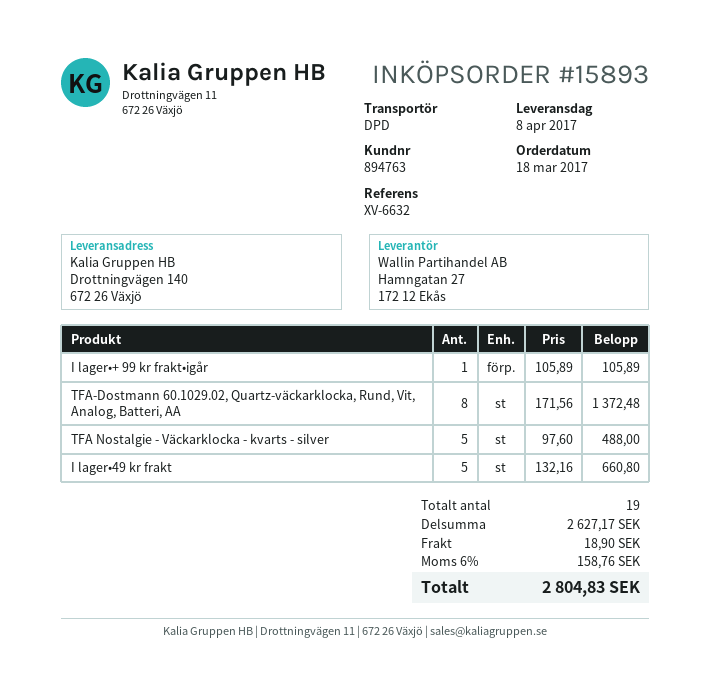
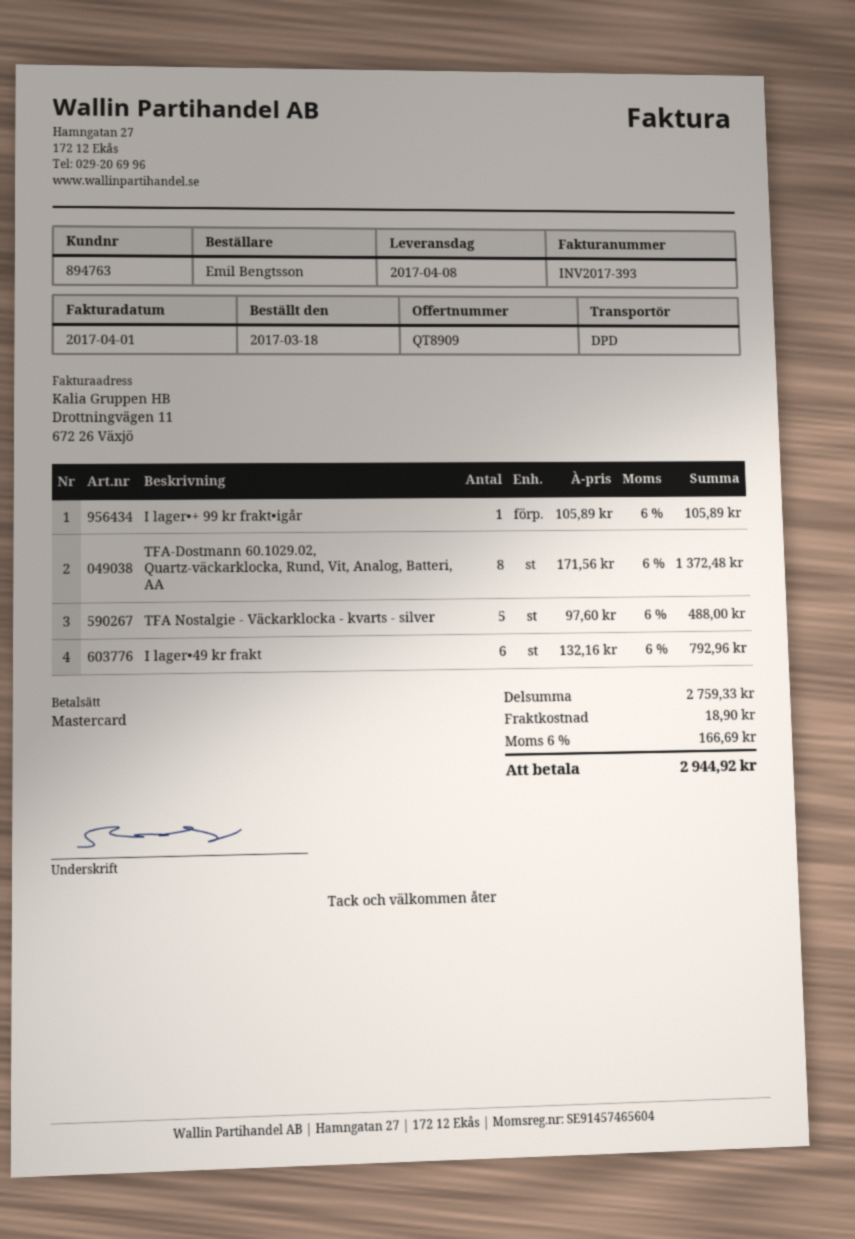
I lager•49 kr frakt: 5 x 132.16 = 660.80 -> 6 x 132.16 = 792.96
subtotal: 2627.17 -> 2759.33
tax: 6% = 158.76 -> 6% = 166.69
total: 2804.83 -> 2944.92

